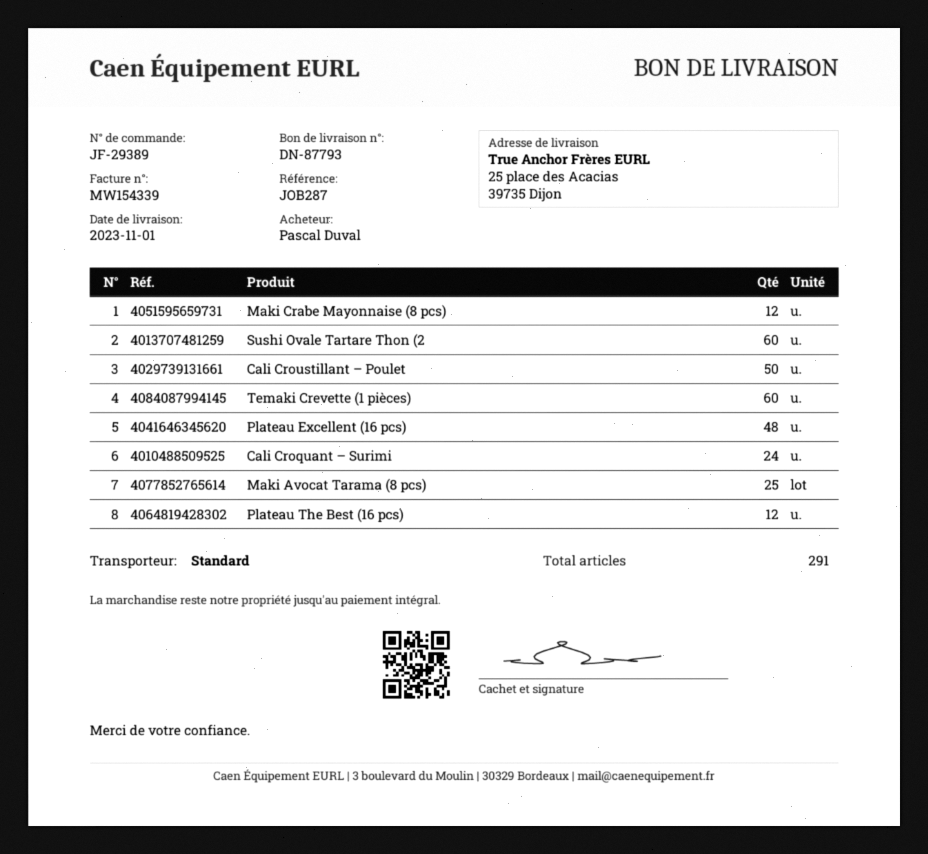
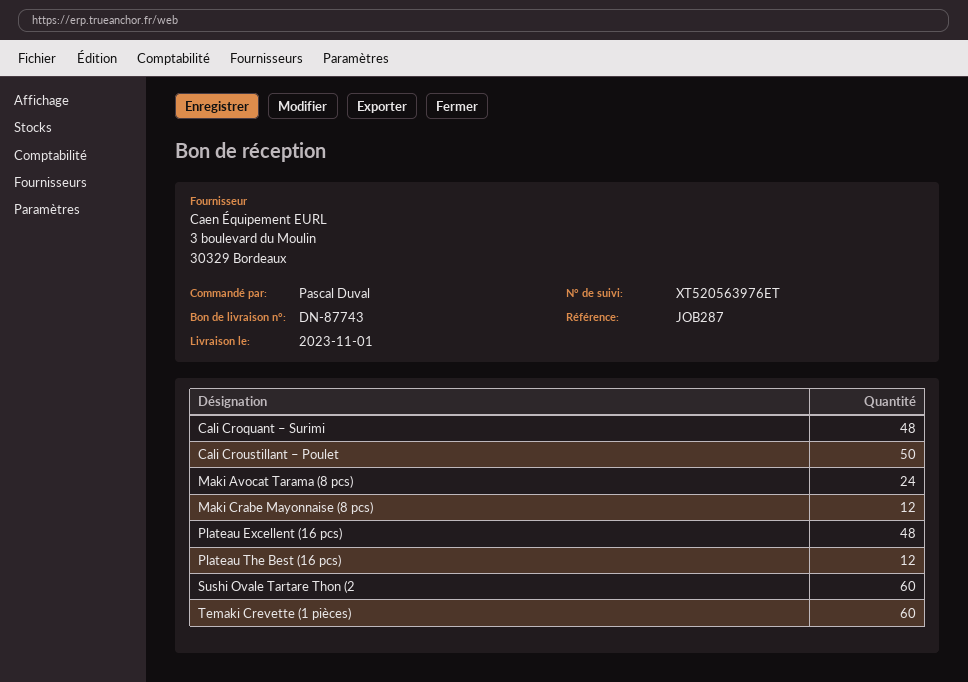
delivery note number: DN-87793 -> DN-87743
Cali Croquant – Surimi: 24 -> 48
Maki Avocat Tarama (8 pcs): 25 -> 24

